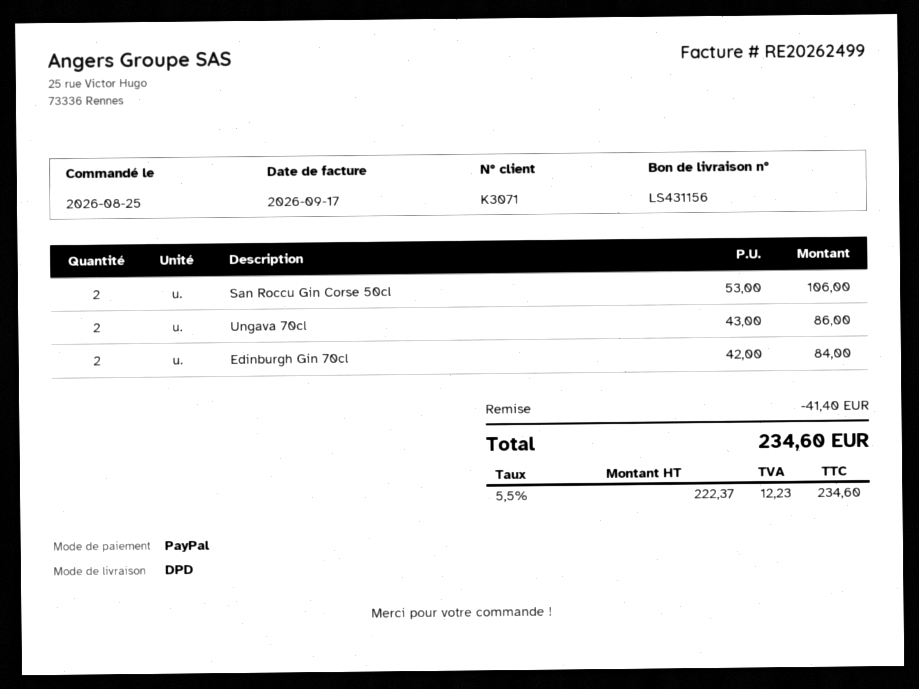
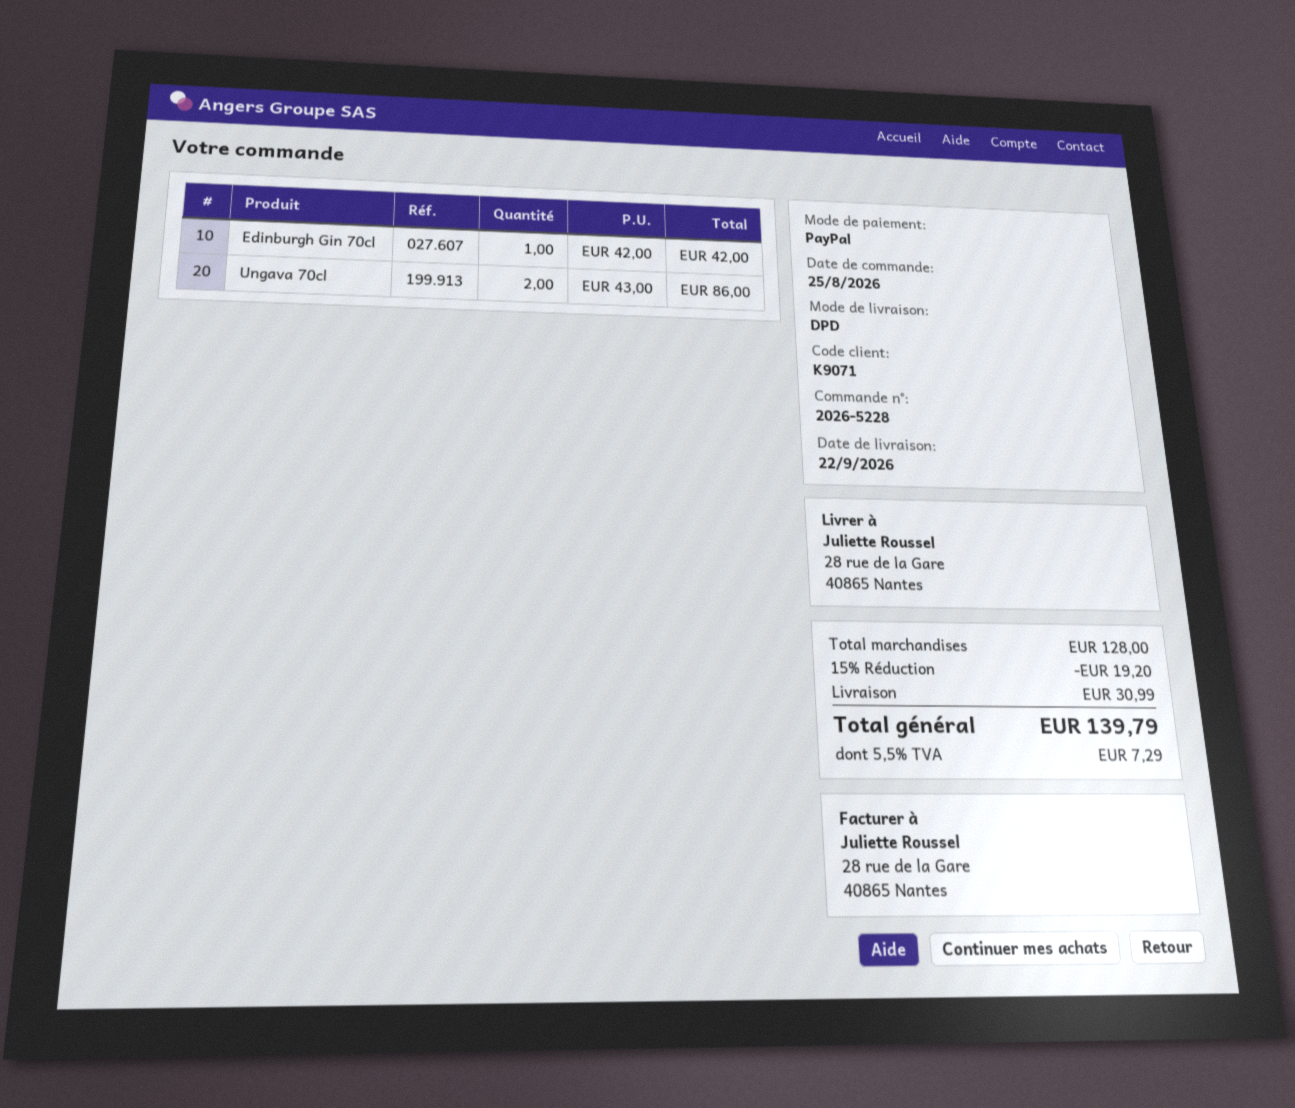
customer number: K3071 -> K9071
San Roccu Gin Corse 50cl: 2 x 53.00 = 106.00 -> none
Edinburgh Gin 70cl: 2 x 42.00 = 84.00 -> 1 x 42.00 = 42.00
discount: 41.40 -> 19.20
shipping: none -> 30.99
tax: 5.5% = 12.23 -> 5.5% = 7.29
total: 234.60 -> 139.79

